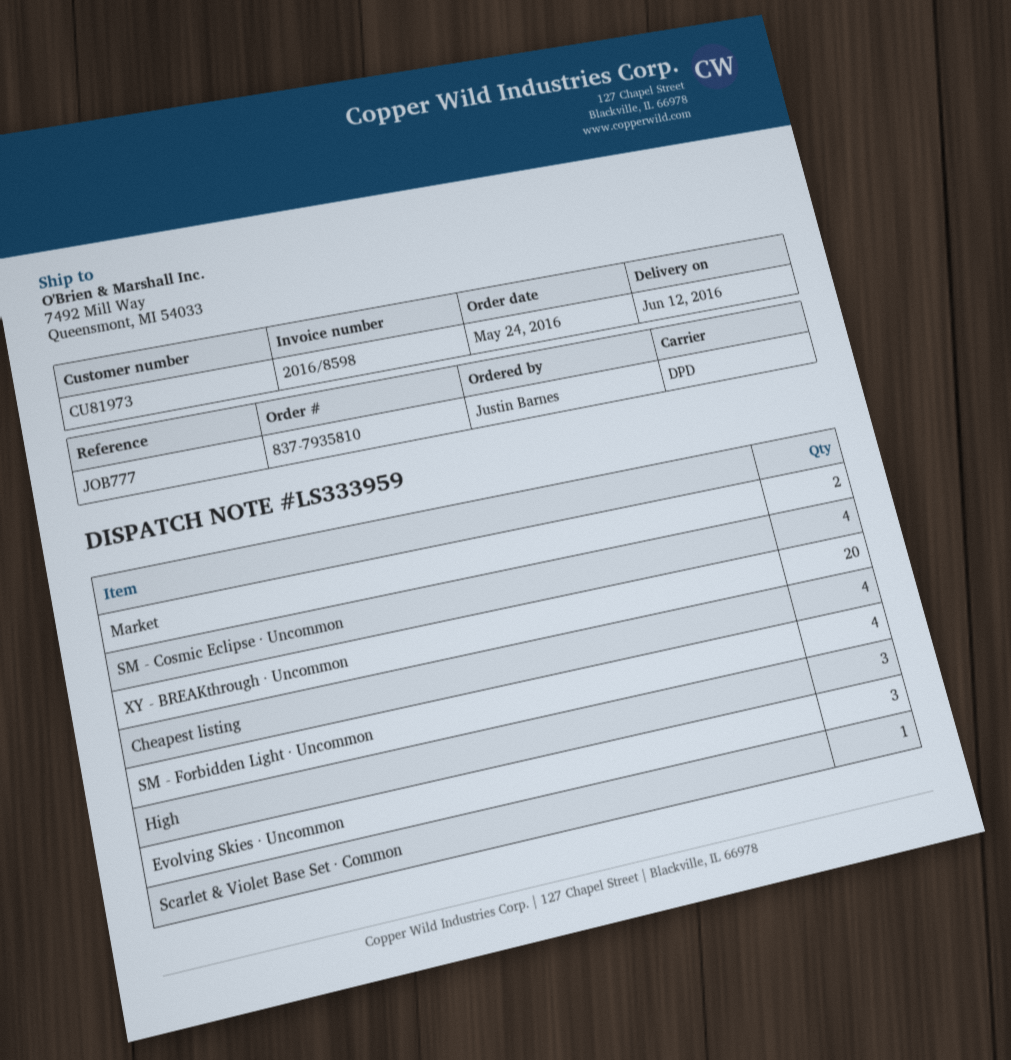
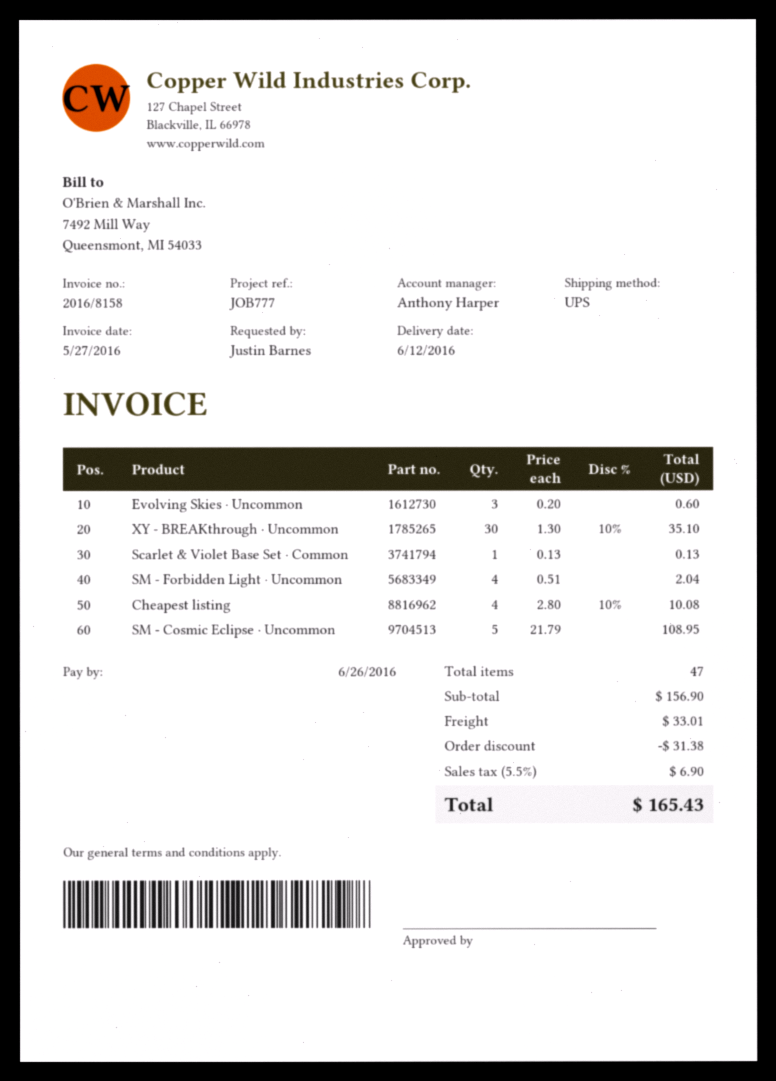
invoice number: 2016/8598 -> 2016/8158
shipping method: DPD -> UPS
Market: 2 -> none
SM - Cosmic Eclipse · Uncommon: 4 -> 5
XY - BREAKthrough · Uncommon: 20 -> 30
High: 3 -> none

